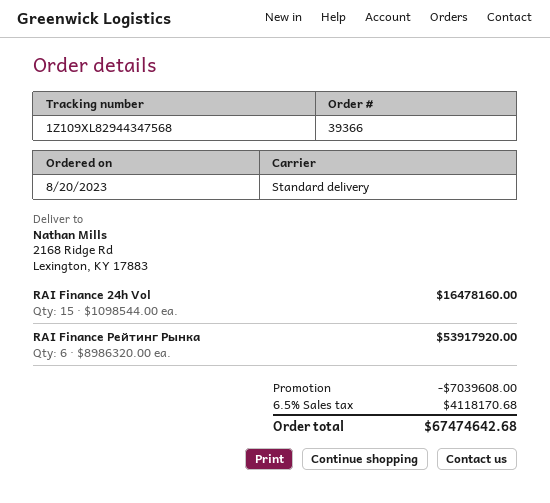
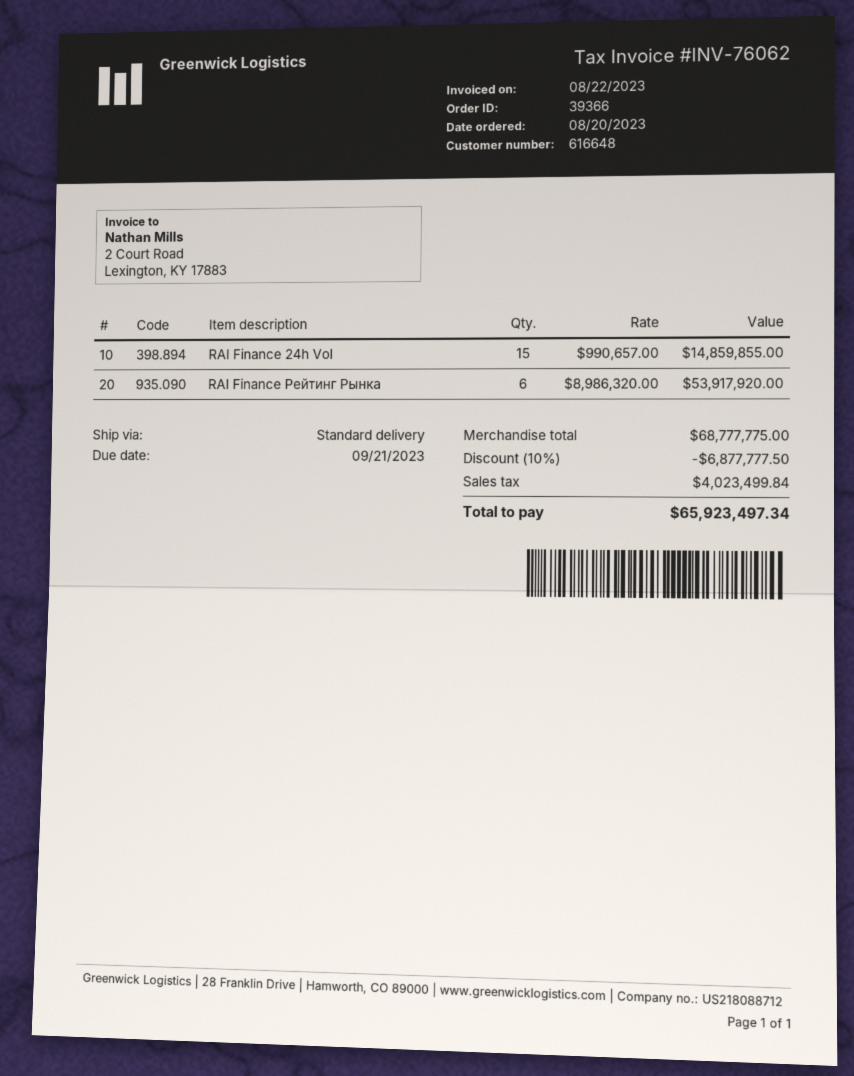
RAI Finance 24h Vol: 15 x 1098544.00 = 16478160.00 -> 15 x 990657.00 = 14859855.00
discount: 7039608.00 -> 6877777.50
tax: 4118170.68 -> 4023499.84
total: 67474642.68 -> 65923497.34

